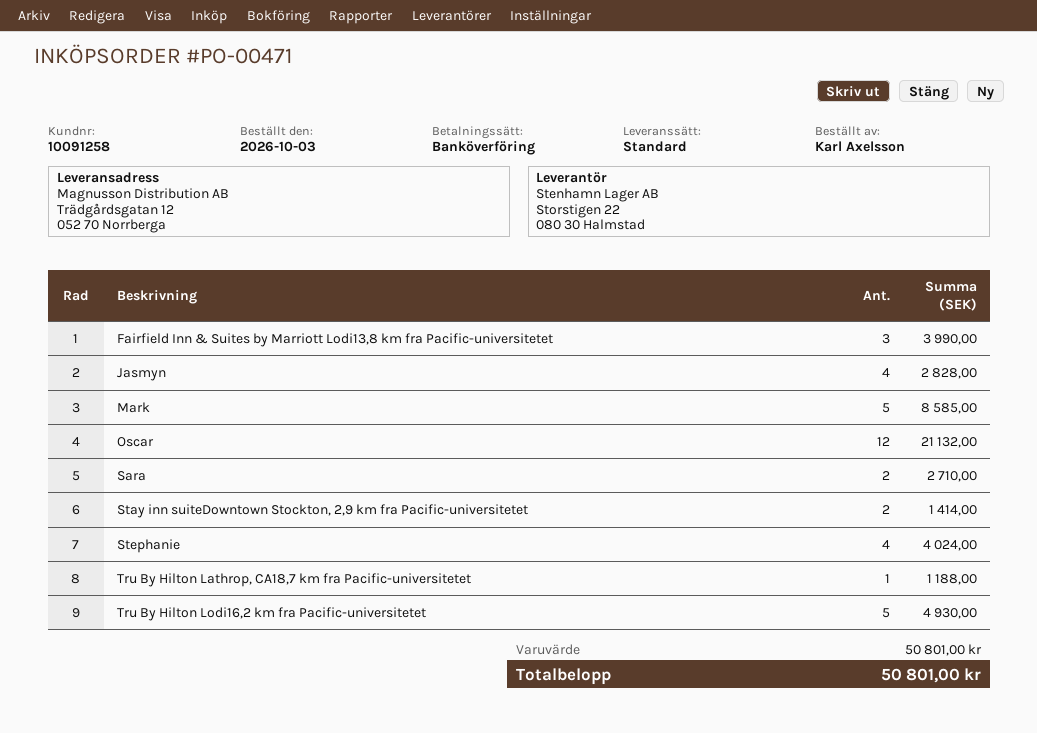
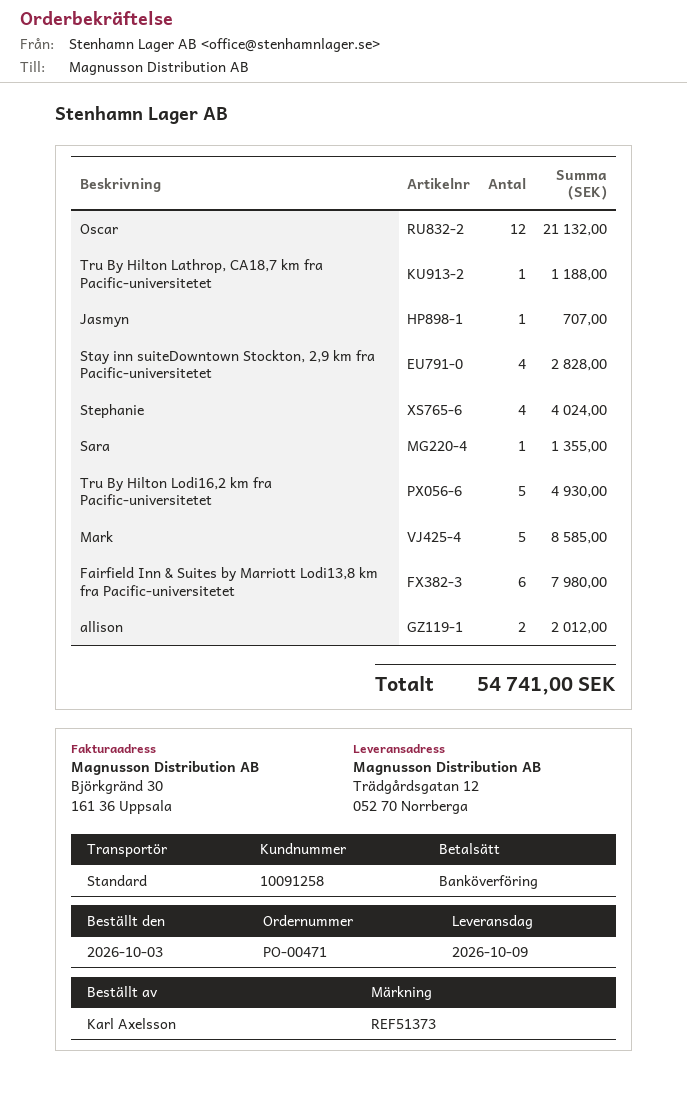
Fairfield Inn & Suites by Marriott Lodi13,8 km fra Pacific-universitetet: 3 for 3990.00 -> 6 for 7980.00
Jasmyn: 4 for 2828.00 -> 1 for 707.00
Sara: 2 for 2710.00 -> 1 for 1355.00
Stay inn suiteDowntown Stockton, 2,9 km fra Pacific-universitetet: 2 for 1414.00 -> 4 for 2828.00
allison: none -> 2 for 2012.00
total: 50801.00 -> 54741.00

